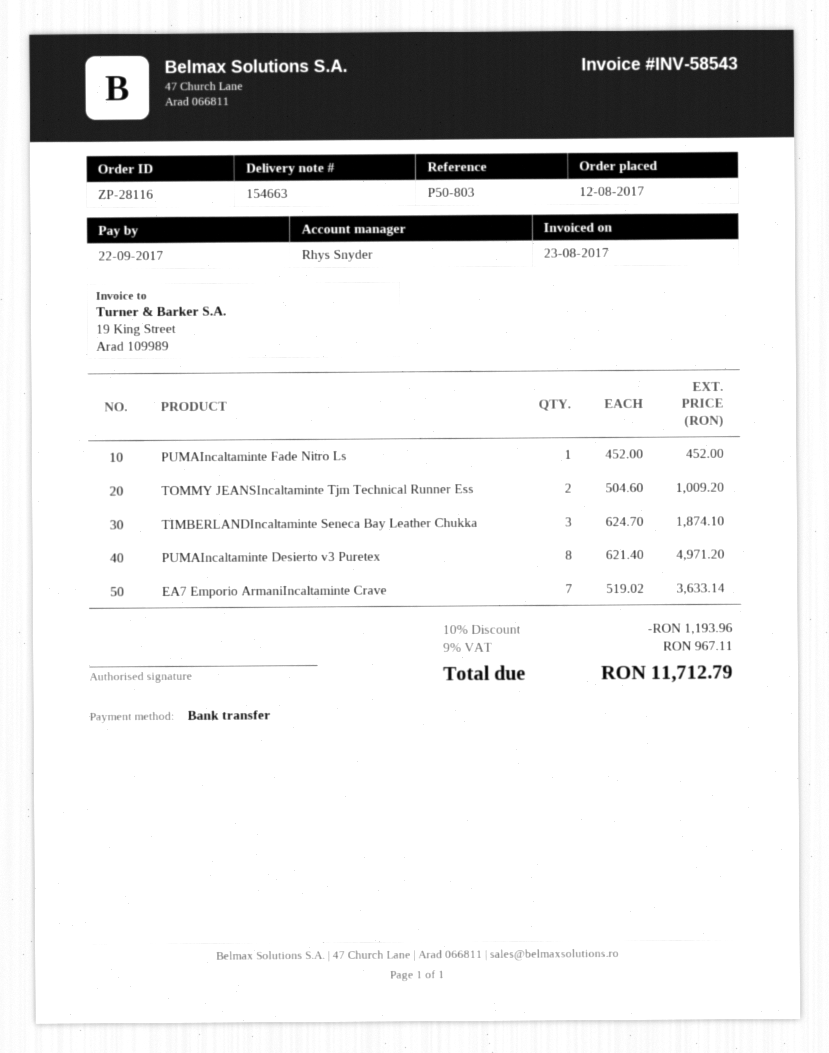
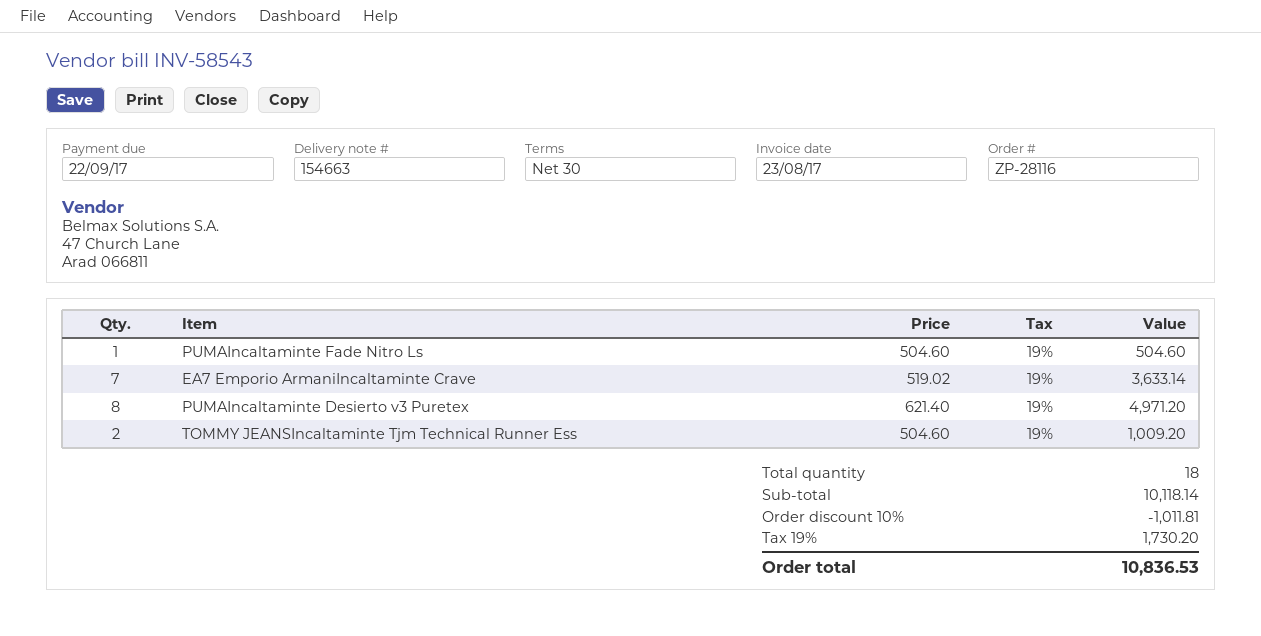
PUMAIncaltaminte Fade Nitro Ls: 1 x 452.00 = 452.00 -> 1 x 504.60 = 504.60
TIMBERLANDIncaltaminte Seneca Bay Leather Chukka: 3 x 624.70 = 1874.10 -> none
discount: 10% = 1193.96 -> 10% = 1011.81
tax: 9% = 967.11 -> 19% = 1730.20
total: 11712.79 -> 10836.53

